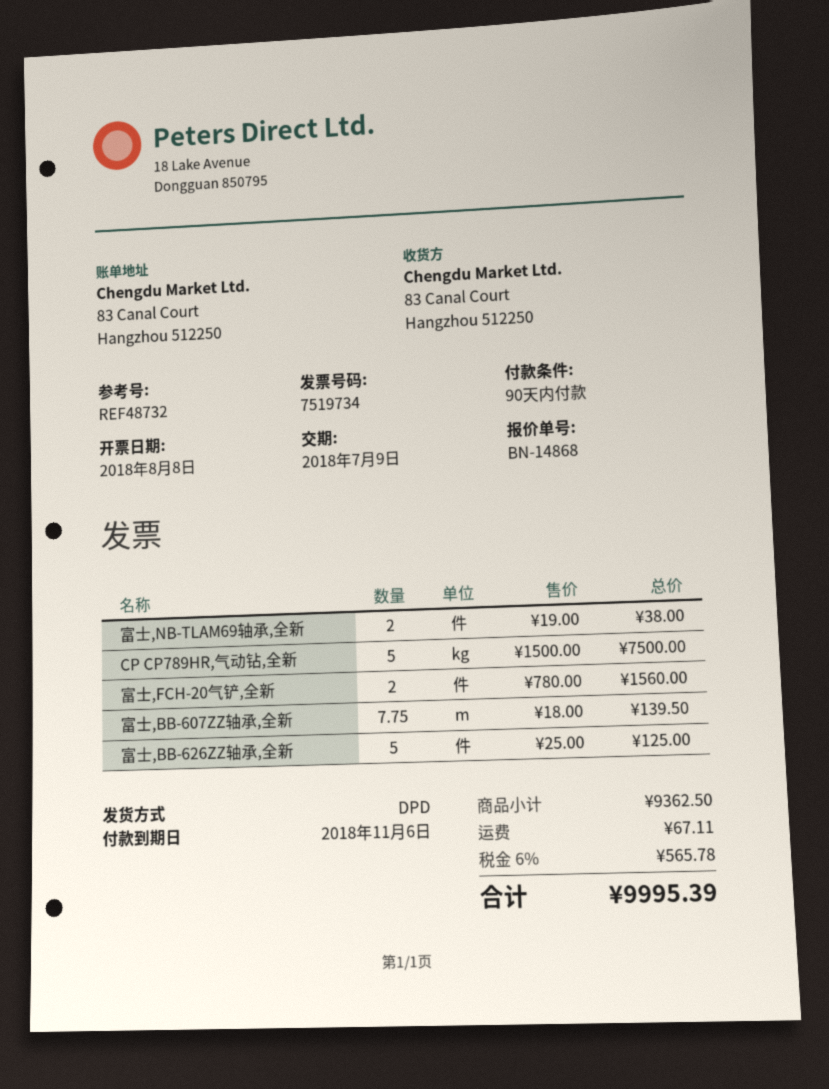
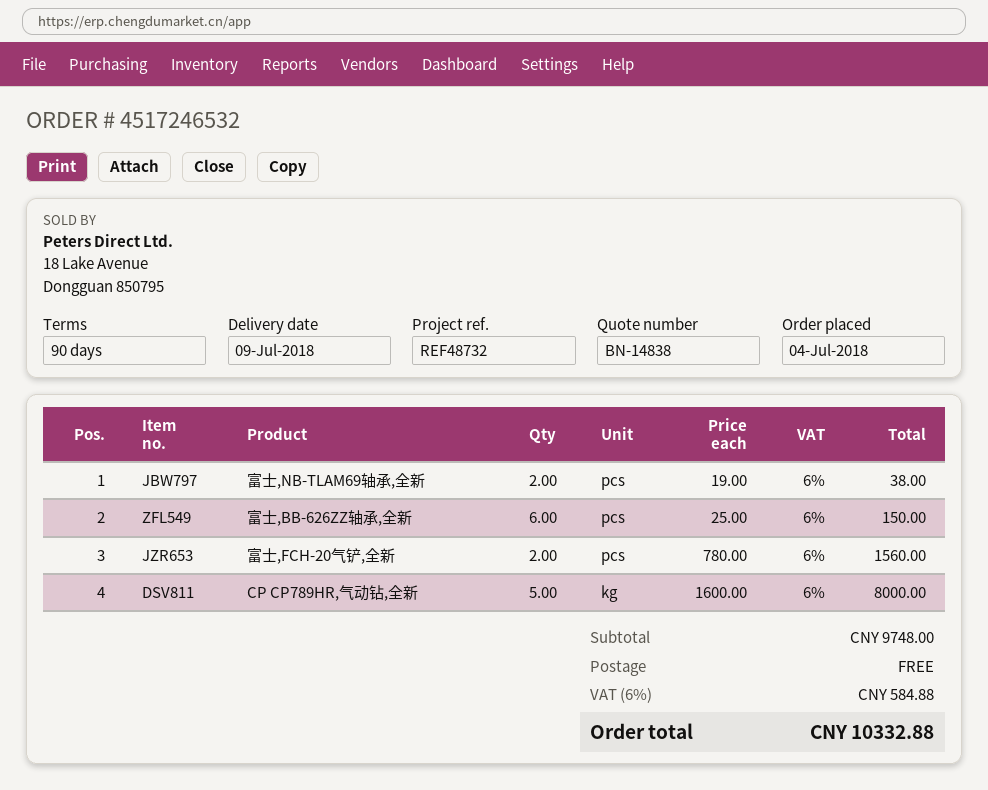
quote number: BN-14868 -> BN-14838
CP CP789HR,气动钻,全新: 5 x 1500.00 = 7500.00 -> 5 x 1600.00 = 8000.00
富士,BB-607ZZ轴承,全新: 7.75 x 18.00 = 139.50 -> none
富士,BB-626ZZ轴承,全新: 5 x 25.00 = 125.00 -> 6 x 25.00 = 150.00
subtotal: 9362.50 -> 9748.00
shipping: 67.11 -> 0.00
tax: 6% = 565.78 -> 6% = 584.88
total: 9995.39 -> 10332.88

